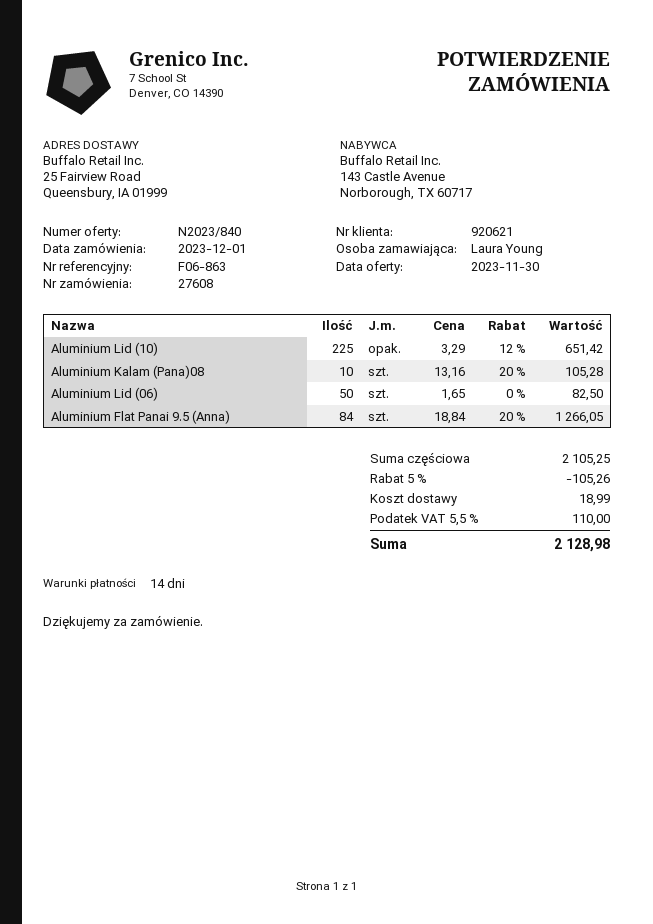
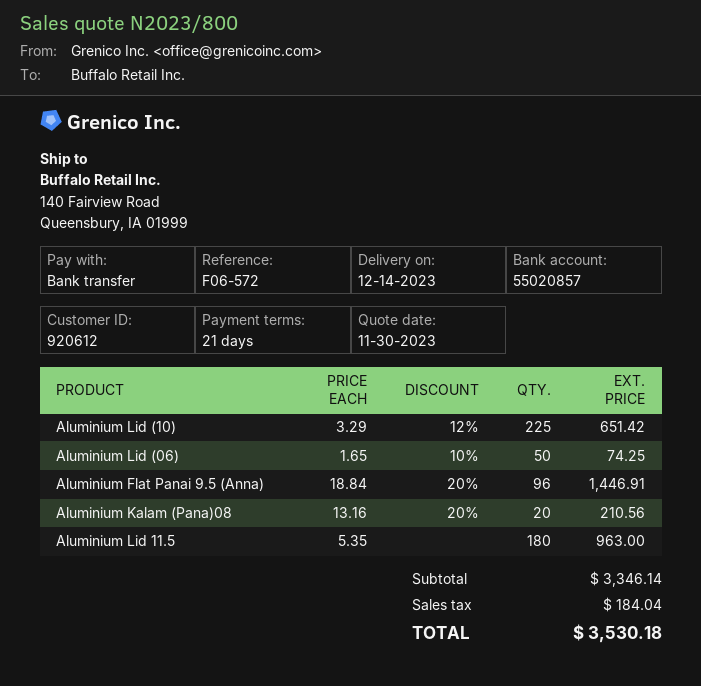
quote number: N2023/840 -> N2023/800
payment terms: 14 days -> 21 days
customer number: 920621 -> 920612
reference: F06-863 -> F06-572
ship to: 25 Fairview Road, Queensbury, IA 01999 -> 140 Fairview Road, Queensbury, IA 01999
Aluminium Kalam (Pana)08: 10 x 13.16 - 20% = 105.28 -> 20 x 13.16 - 20% = 210.56
Aluminium Lid (06): 50 x 1.65 = 82.50 -> 50 x 1.65 - 10% = 74.25
Aluminium Flat Panai 9.5 (Anna): 84 x 18.84 - 20% = 1266.05 -> 96 x 18.84 - 20% = 1446.91
Aluminium Lid 11.5: none -> 180 x 5.35 = 963.00
subtotal: 2105.25 -> 3346.14
discount: 5% = 105.26 -> none
shipping: 18.99 -> none
tax: 110.00 -> 184.04
total: 2128.98 -> 3530.18

